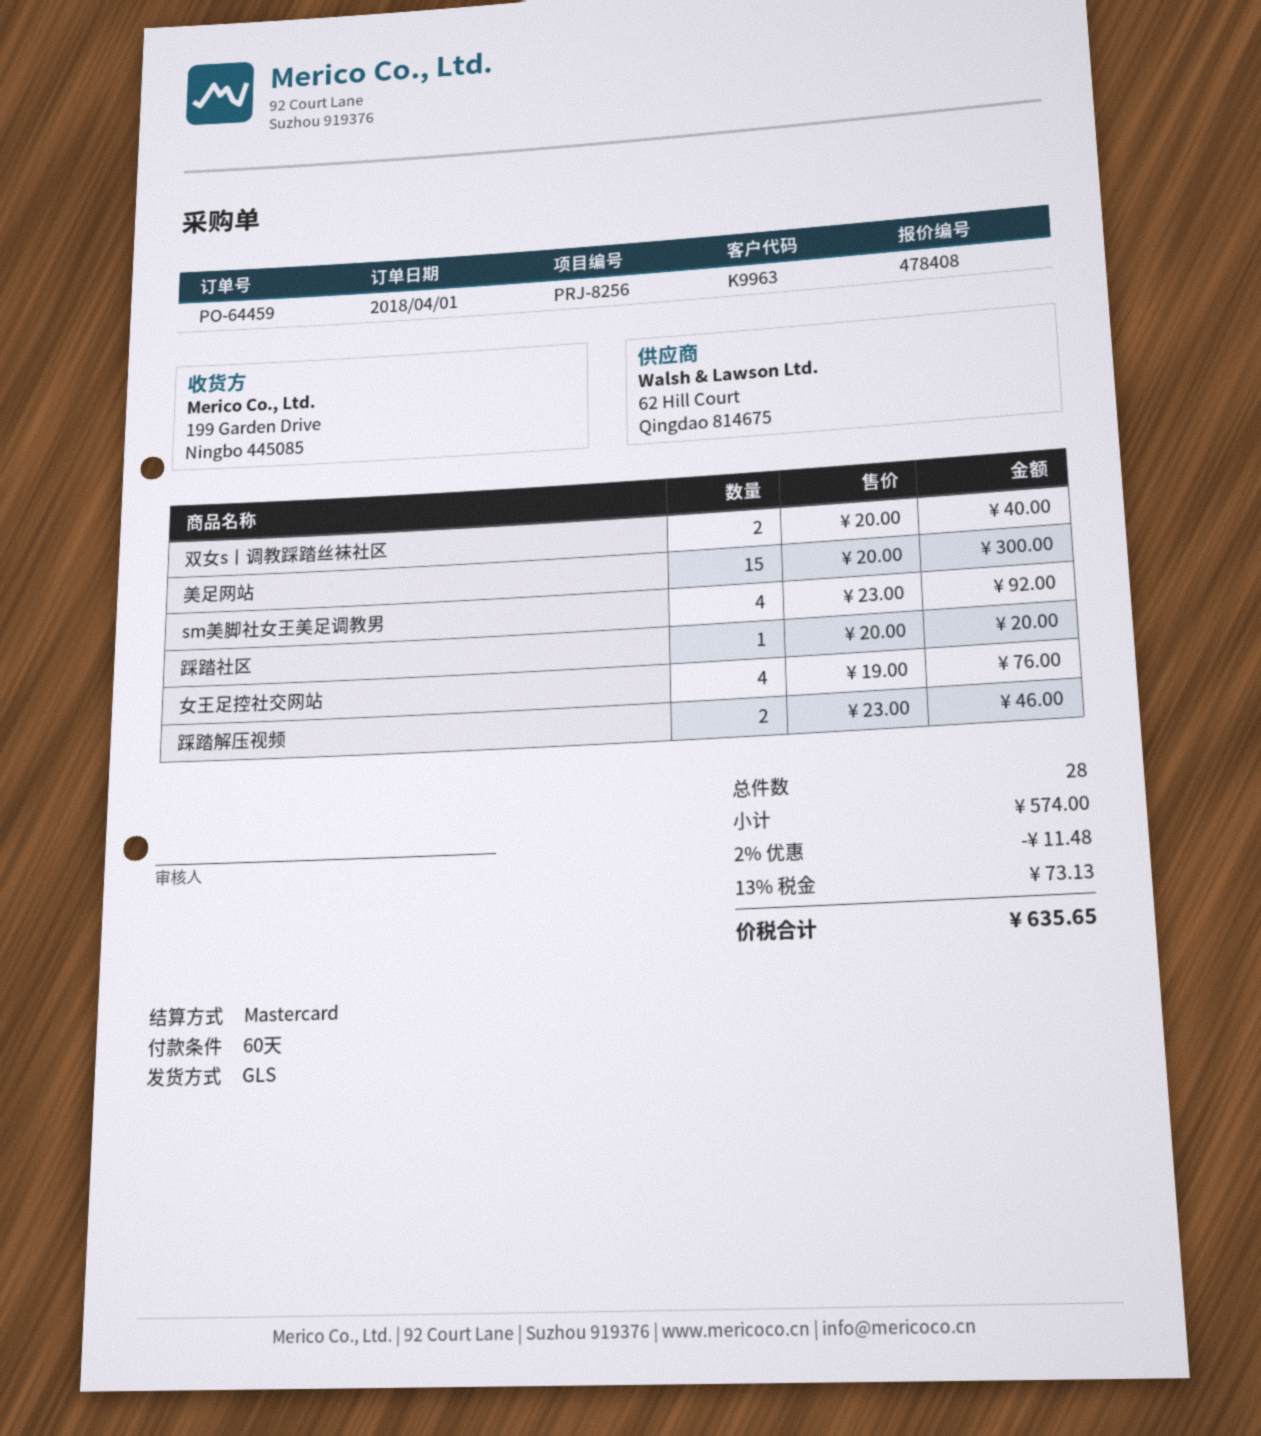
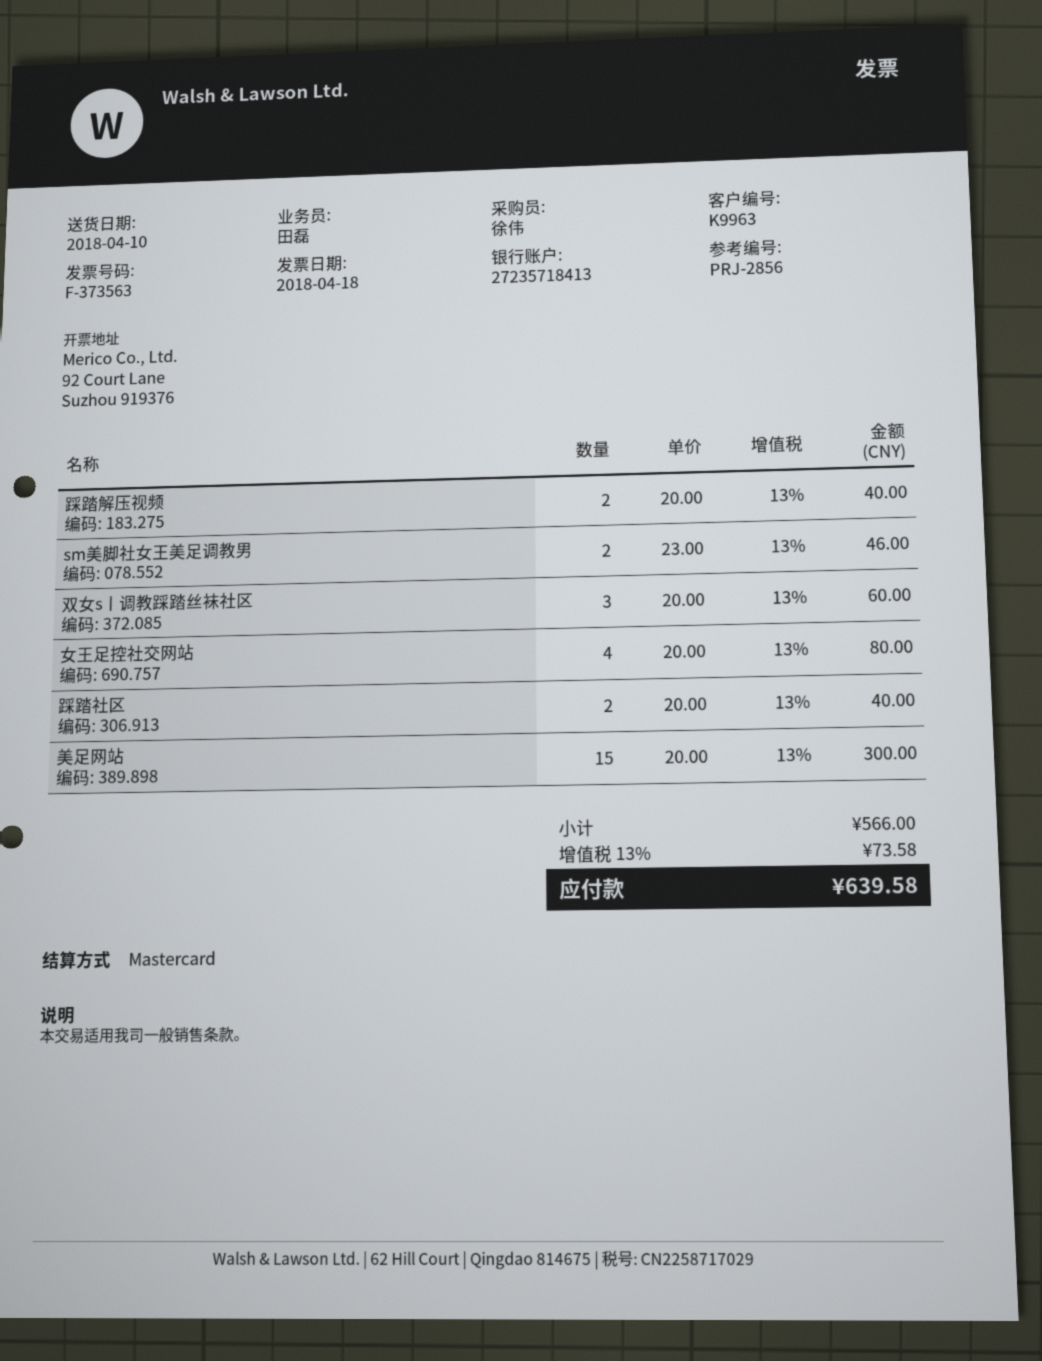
reference: PRJ-8256 -> PRJ-2856
双女s丨调教踩踏丝袜社区: 2 x 20.00 = 40.00 -> 3 x 20.00 = 60.00
sm美脚社女王美足调教男: 4 x 23.00 = 92.00 -> 2 x 23.00 = 46.00
踩踏社区: 1 x 20.00 = 20.00 -> 2 x 20.00 = 40.00
女王足控社交网站: 4 x 19.00 = 76.00 -> 4 x 20.00 = 80.00
踩踏解压视频: 2 x 23.00 = 46.00 -> 2 x 20.00 = 40.00
subtotal: 574.00 -> 566.00
discount: 2% = 11.48 -> none
tax: 13% = 73.13 -> 13% = 73.58
total: 635.65 -> 639.58

